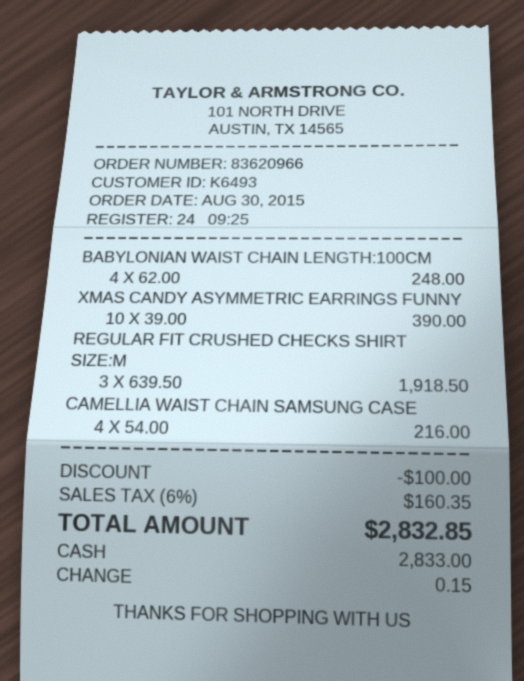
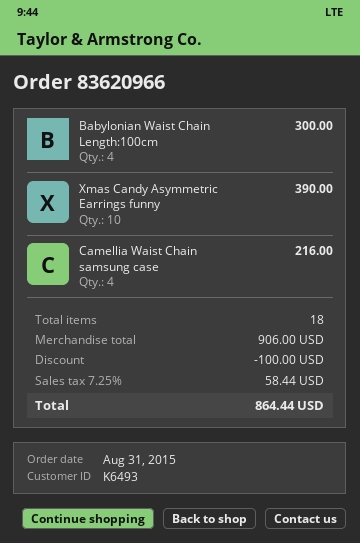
order date: 2015-08-30 -> 2015-08-31
BABYLONIAN WAIST CHAIN LENGTH:100CM: 4 for 248.00 -> 4 for 300.00
REGULAR FIT CRUSHED CHECKS SHIRT SIZE:M: 3 for 1918.50 -> none
tax: 6% = 160.35 -> 7.25% = 58.44
total: 2832.85 -> 864.44

